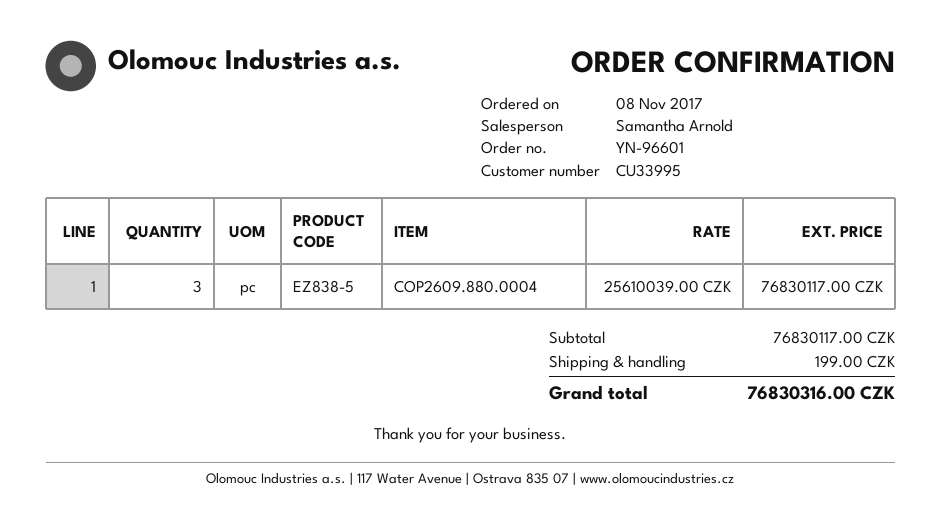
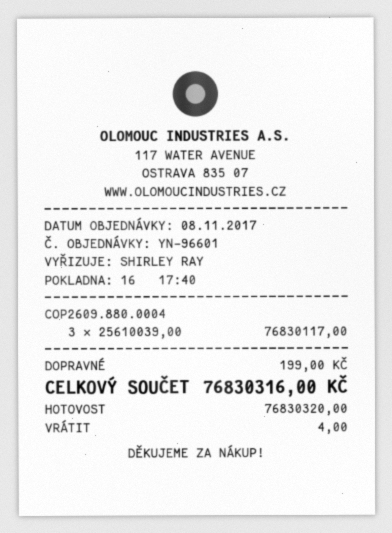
sales rep: Samantha Arnold -> SHIRLEY RAY

